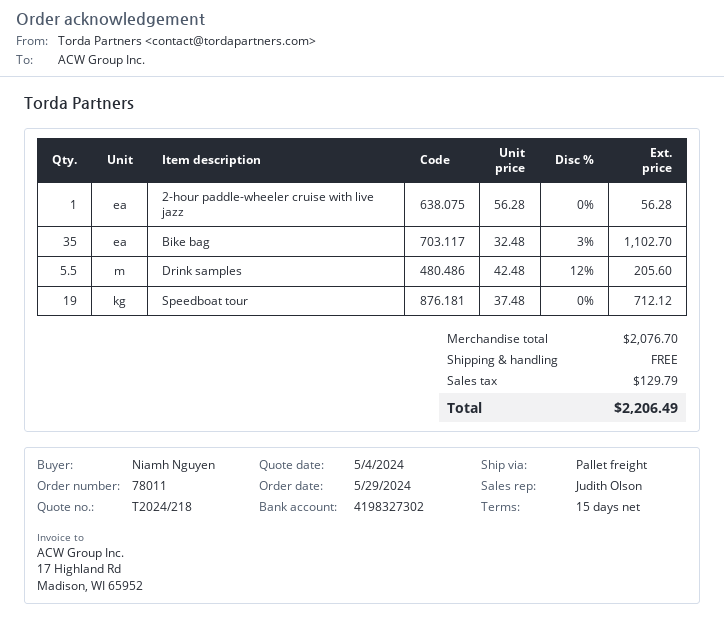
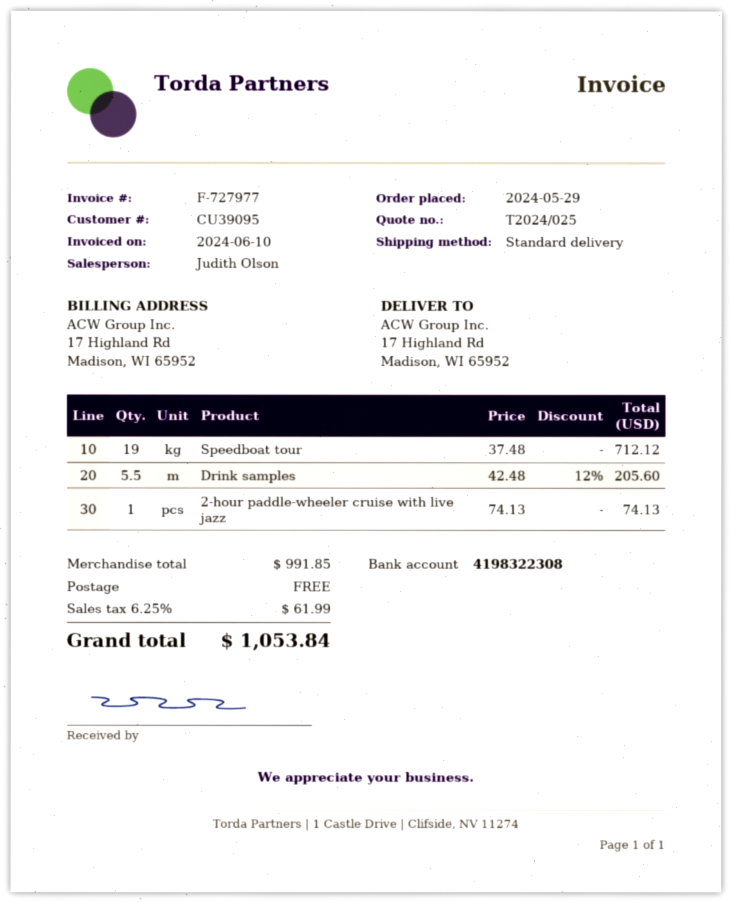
quote number: T2024/218 -> T2024/025
bank account: 4198327302 -> 4198322308
shipping method: pallet freight -> standard
2-hour paddle-wheeler cruise with live jazz: 1 x 56.28 = 56.28 -> 1 x 74.13 = 74.13
Bike bag: 35 x 32.48 - 3% = 1102.70 -> none
subtotal: 2076.70 -> 991.85
tax: 129.79 -> 61.99
total: 2206.49 -> 1053.84

